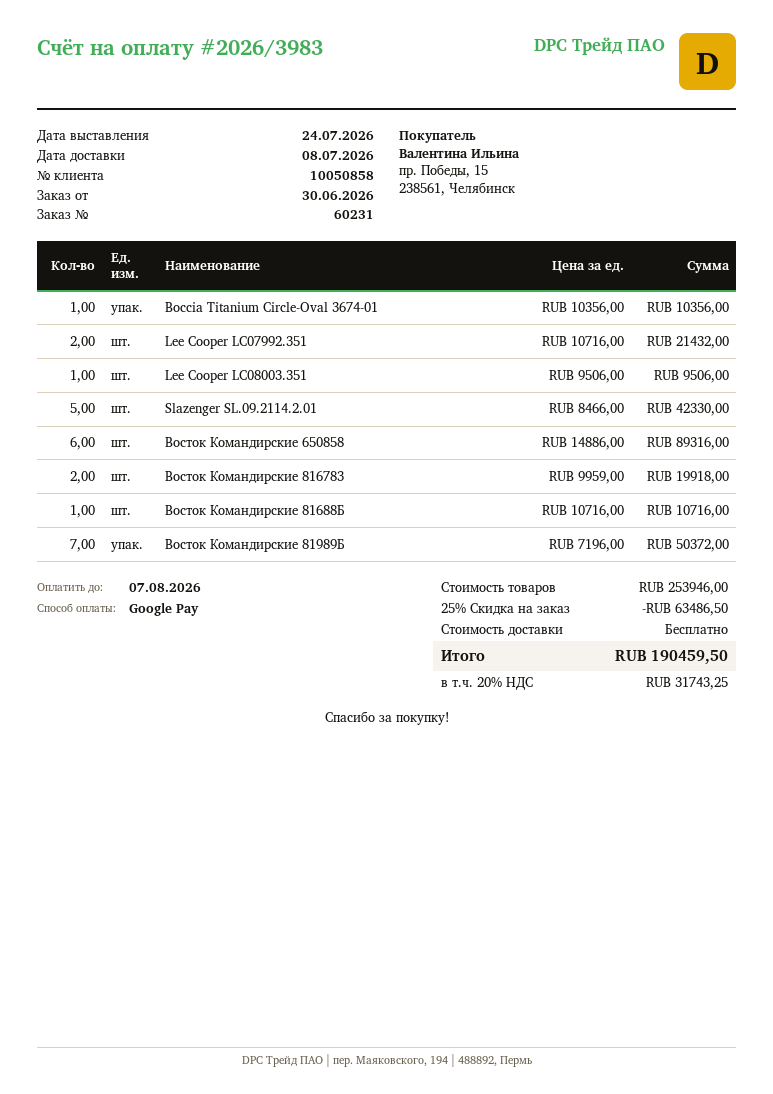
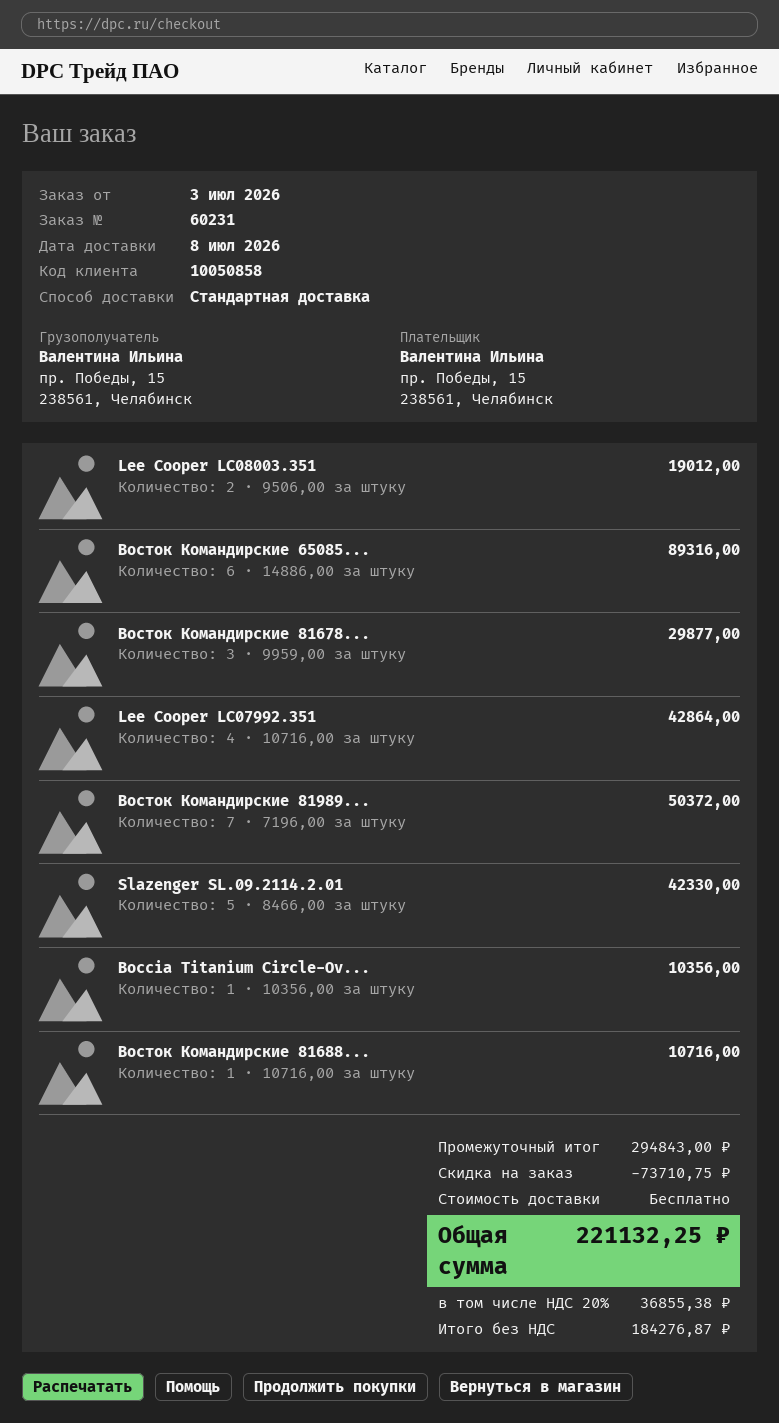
order date: 2026-06-30 -> 2026-07-03
Lee Cooper LC07992.351: 2 x 10716.00 = 21432.00 -> 4 x 10716.00 = 42864.00
Lee Cooper LC08003.351: 1 x 9506.00 = 9506.00 -> 2 x 9506.00 = 19012.00
Восток Командирские 816783: 2 x 9959.00 = 19918.00 -> 3 x 9959.00 = 29877.00
subtotal: 253946.00 -> 294843.00
discount: 63486.50 -> 73710.75
tax: 20% = 31743.25 -> 20% = 36855.38
total: 190459.50 -> 221132.25

